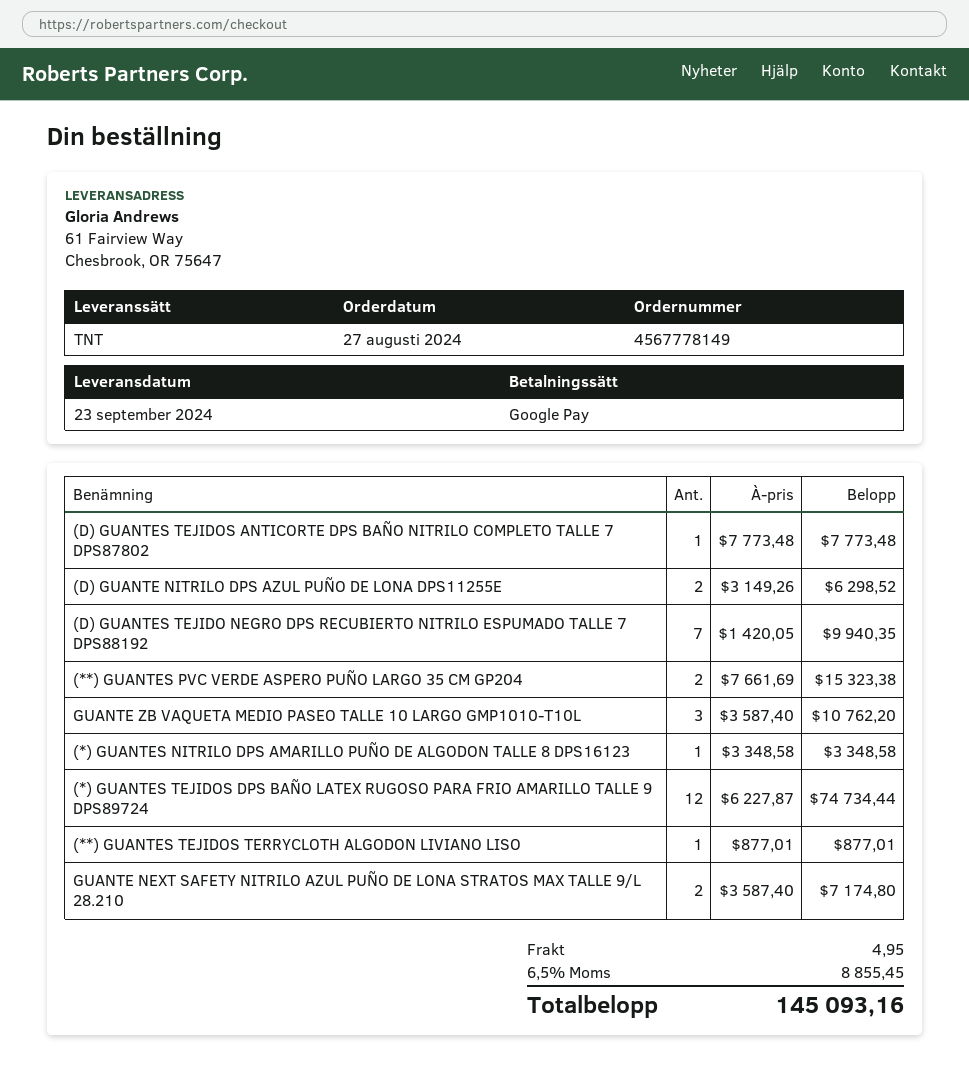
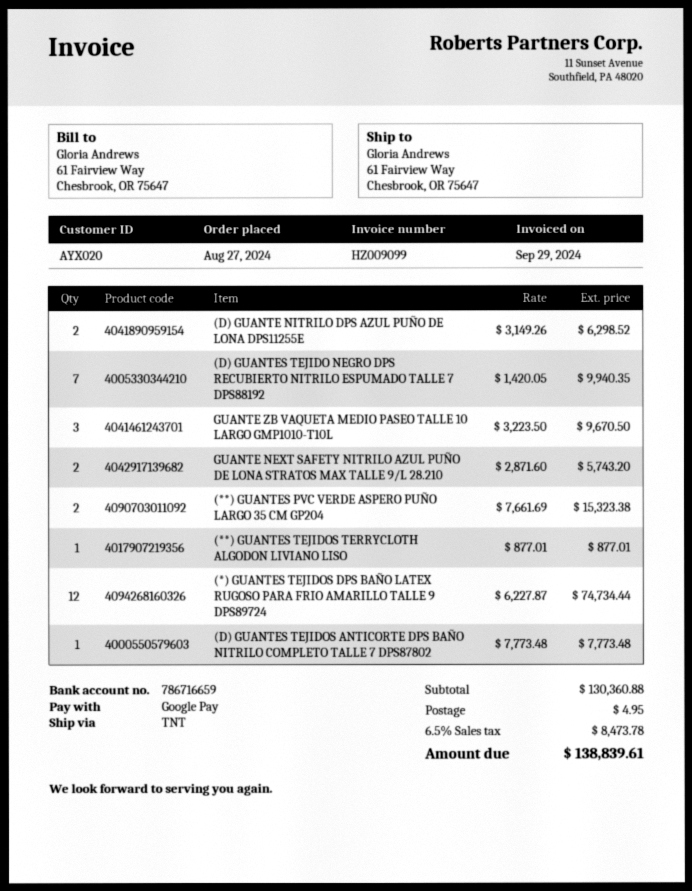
GUANTE ZB VAQUETA MEDIO PASEO TALLE 10 LARGO GMP1010-T10L: 3 x 3587.40 = 10762.20 -> 3 x 3223.50 = 9670.50
(*) GUANTES NITRILO DPS AMARILLO PUÑO DE ALGODON TALLE 8 DPS16123: 1 x 3348.58 = 3348.58 -> none
GUANTE NEXT SAFETY NITRILO AZUL PUÑO DE LONA STRATOS MAX TALLE 9/L 28.210: 2 x 3587.40 = 7174.80 -> 2 x 2871.60 = 5743.20
tax: 6.5% = 8855.45 -> 6.5% = 8473.78
total: 145093.16 -> 138839.61

